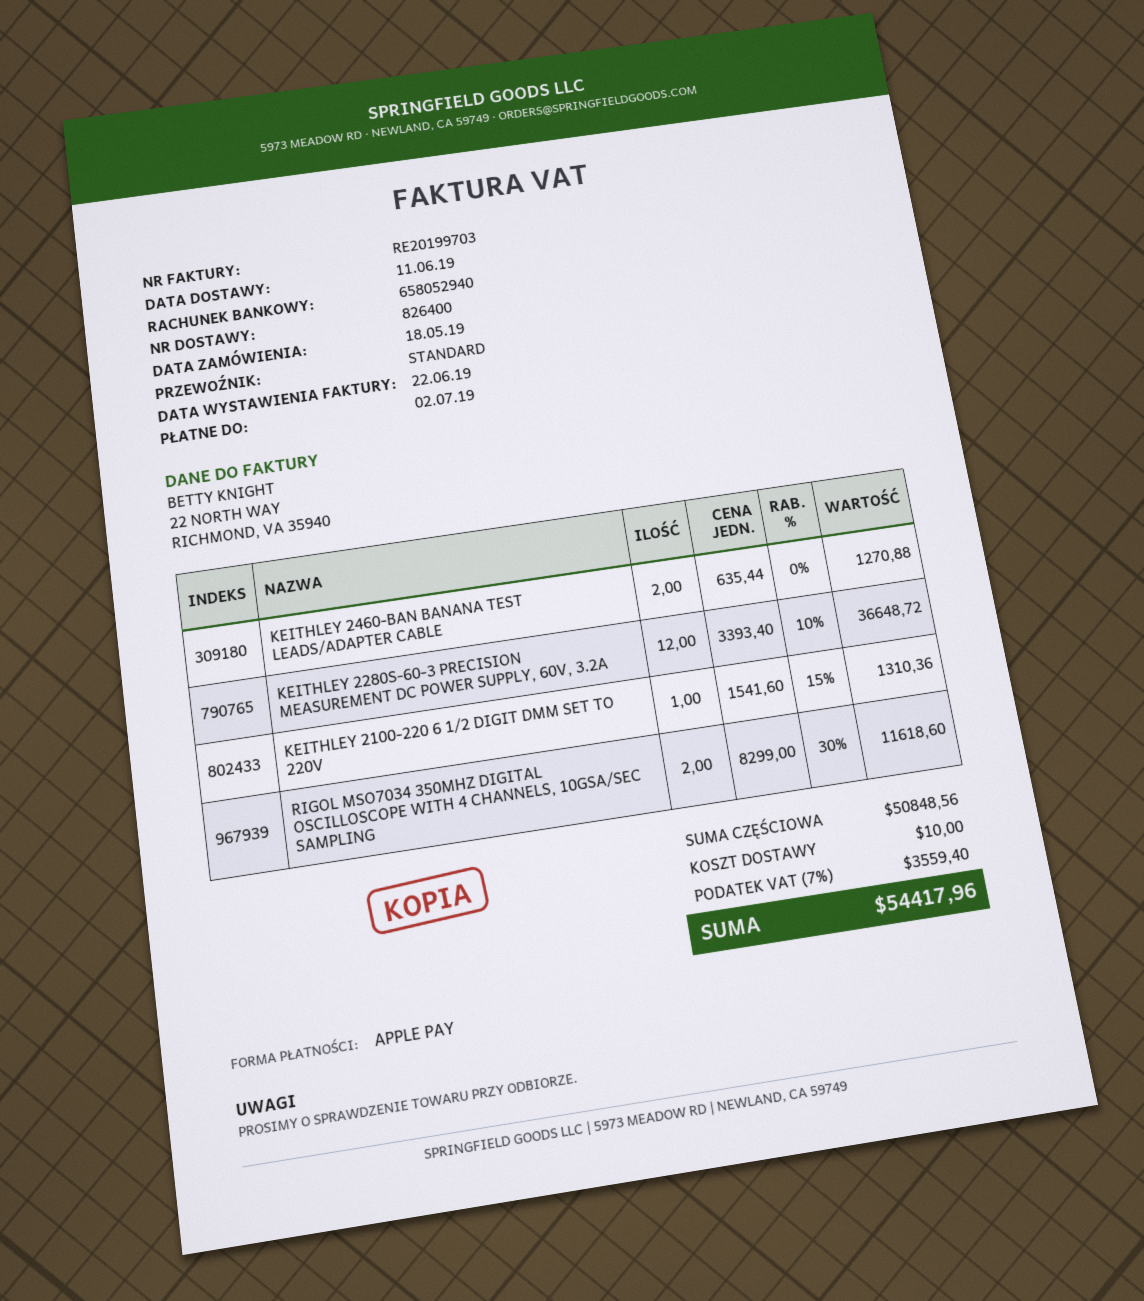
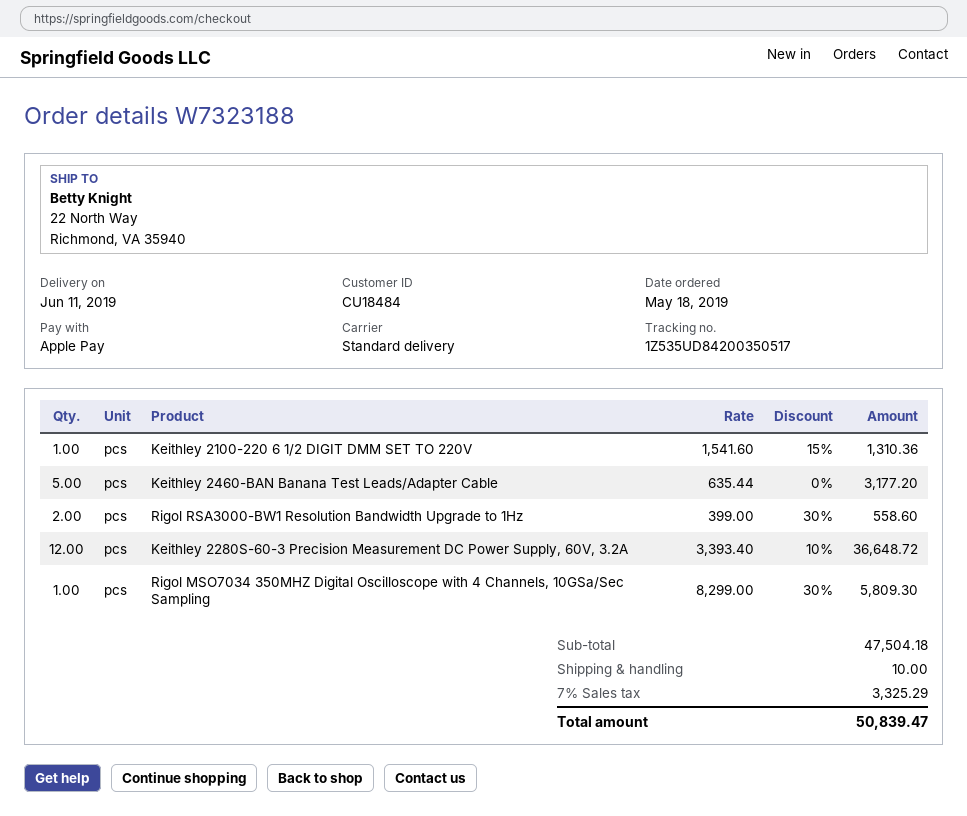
KEITHLEY 2460-BAN BANANA TEST LEADS/ADAPTER CABLE: 2 x 635.44 = 1270.88 -> 5 x 635.44 = 3177.20
RIGOL MSO7034 350MHZ DIGITAL OSCILLOSCOPE WITH 4 CHANNELS, 10GSA/SEC SAMPLING: 2 x 8299.00 - 30% = 11618.60 -> 1 x 8299.00 - 30% = 5809.30
Rigol RSA3000-BW1 Resolution Bandwidth Upgrade to 1Hz: none -> 2 x 399.00 - 30% = 558.60
subtotal: 50848.56 -> 47504.18
tax: 7% = 3559.40 -> 7% = 3325.29
total: 54417.96 -> 50839.47

